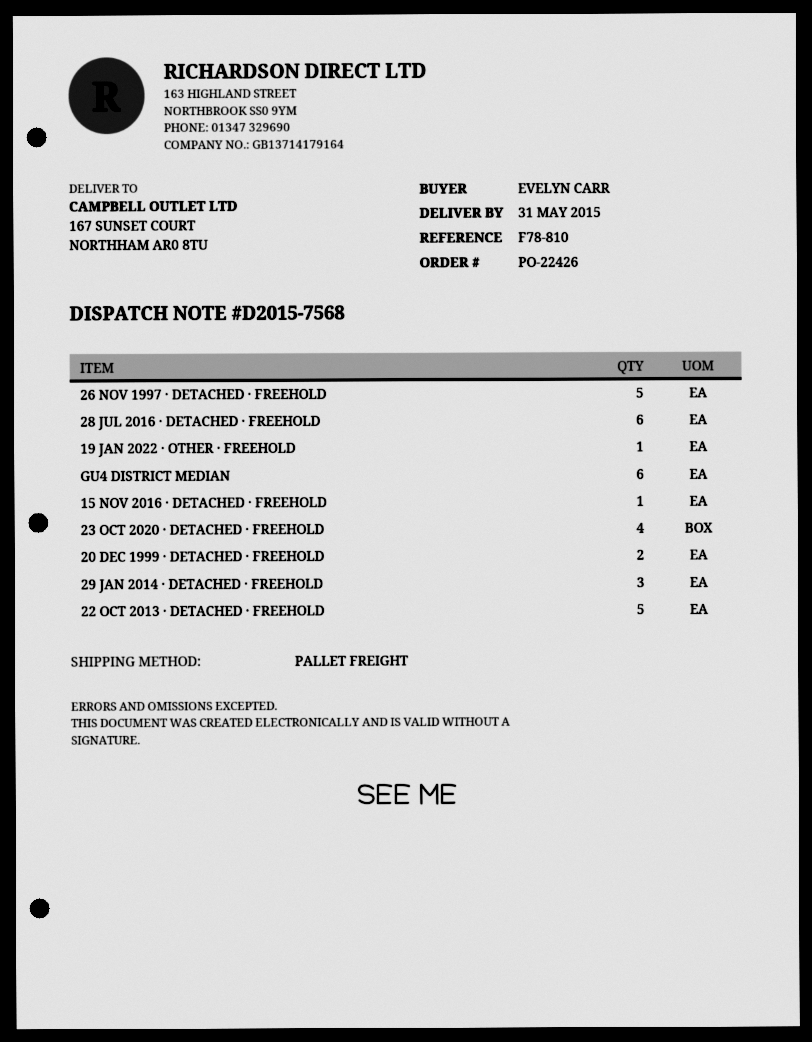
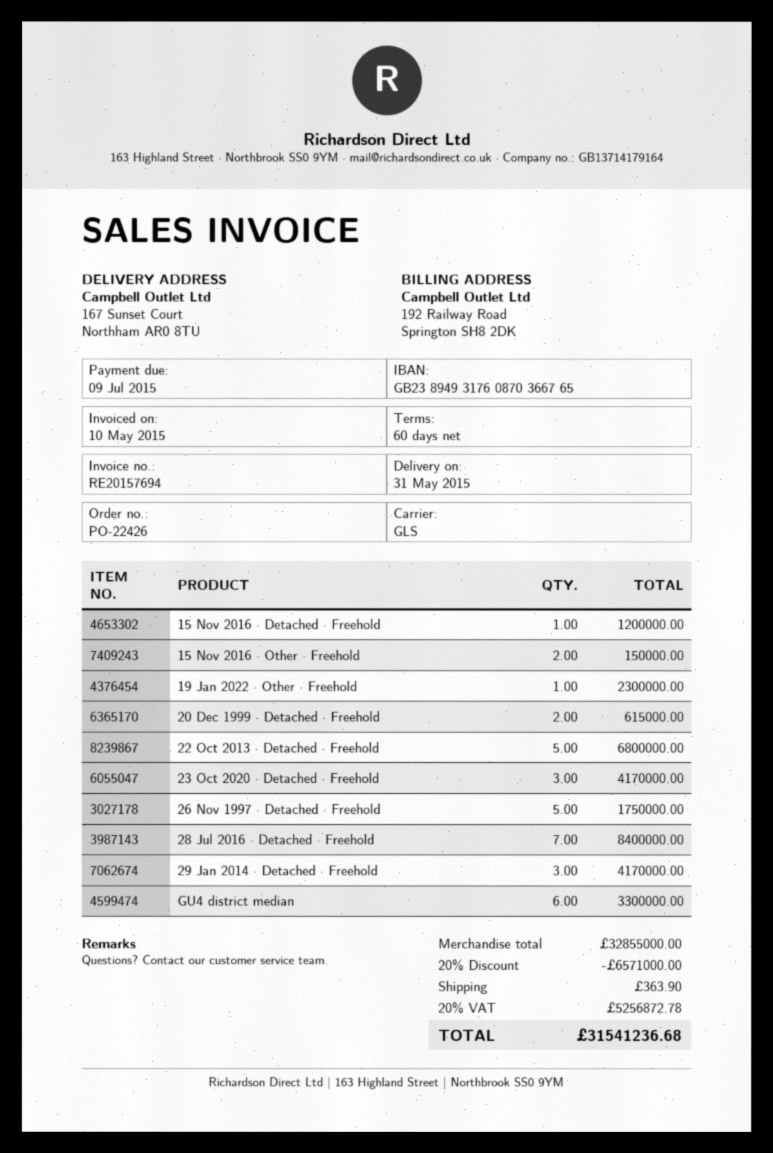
shipping method: pallet freight -> GLS
28 JUL 2016 · DETACHED · FREEHOLD: 6 -> 7
23 OCT 2020 · DETACHED · FREEHOLD: 4 -> 3
15 Nov 2016 · Other · Freehold: none -> 2

